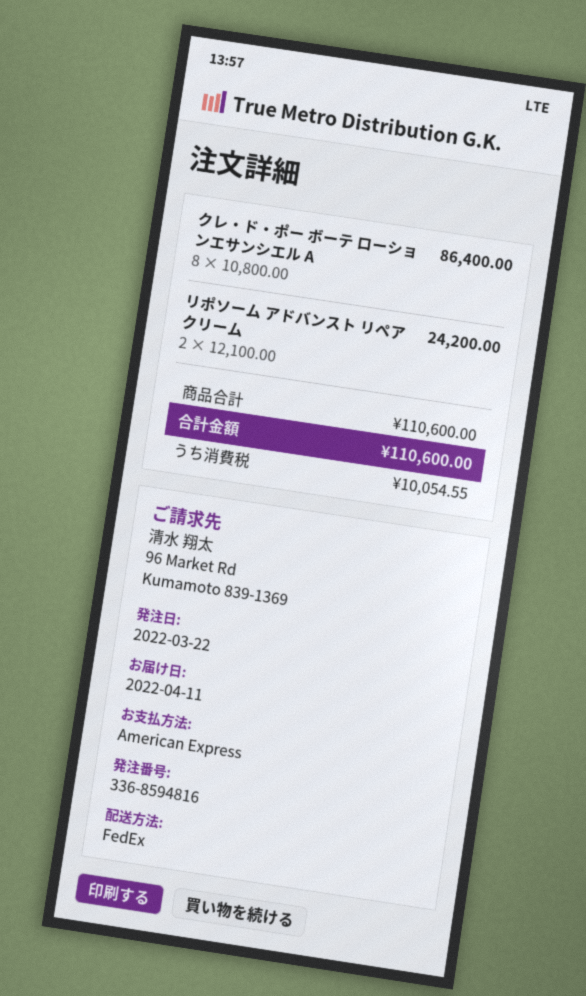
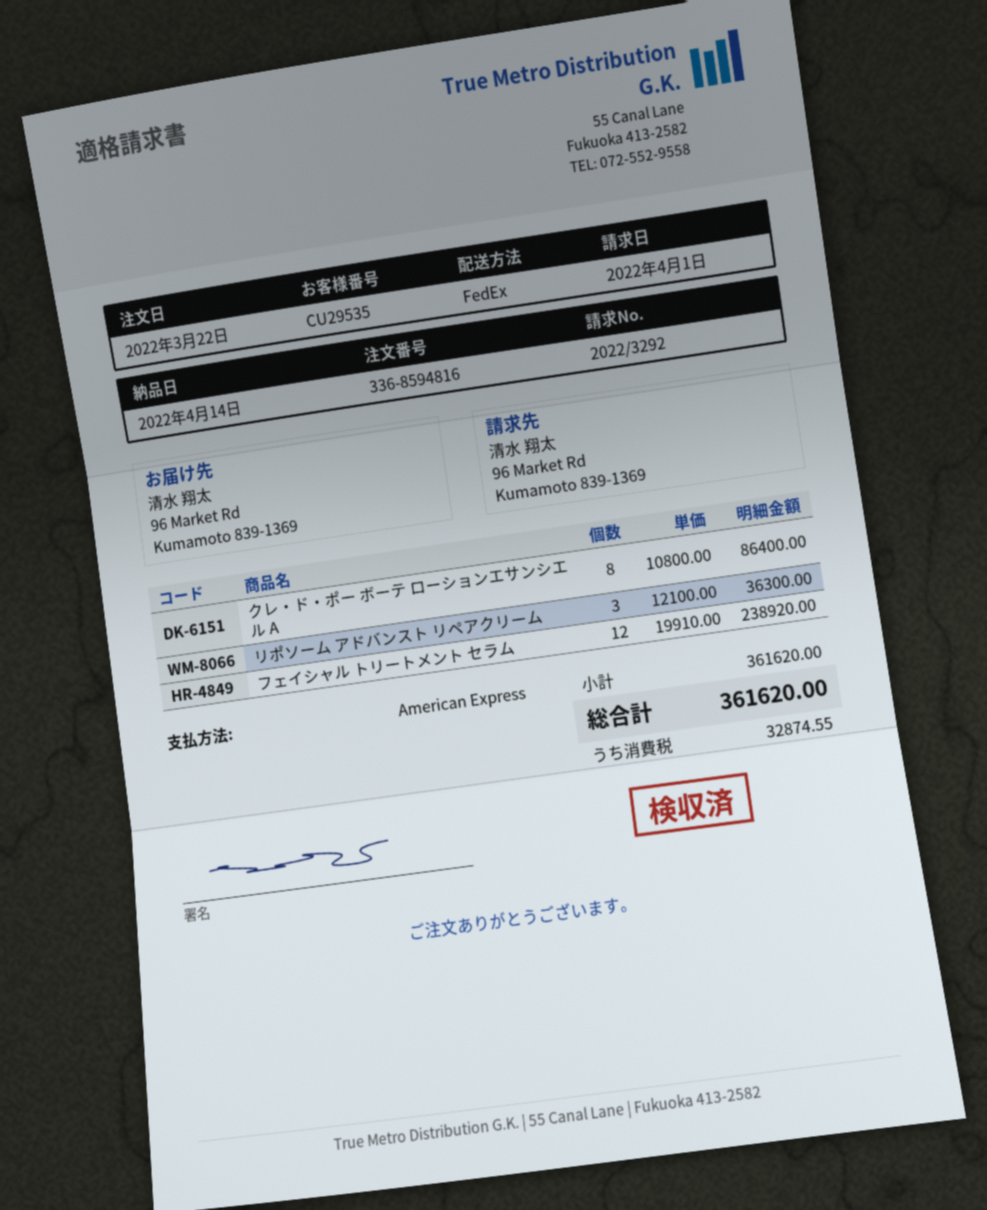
delivery date: 2022-04-11 -> 2022-04-14
リポソーム アドバンスト リペアクリーム: 2 x 12100.00 = 24200.00 -> 3 x 12100.00 = 36300.00
フェイシャル トリートメント セラム: none -> 12 x 19910.00 = 238920.00
subtotal: 110600.00 -> 361620.00
tax: 10054.55 -> 32874.55
total: 110600.00 -> 361620.00

